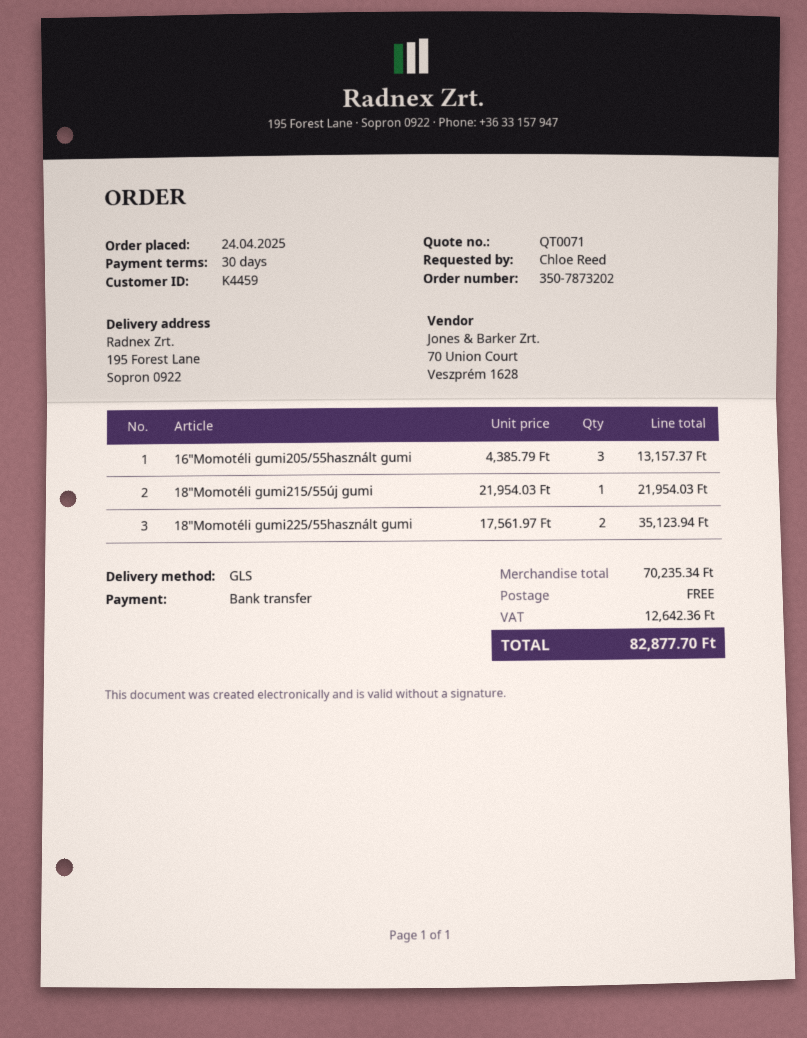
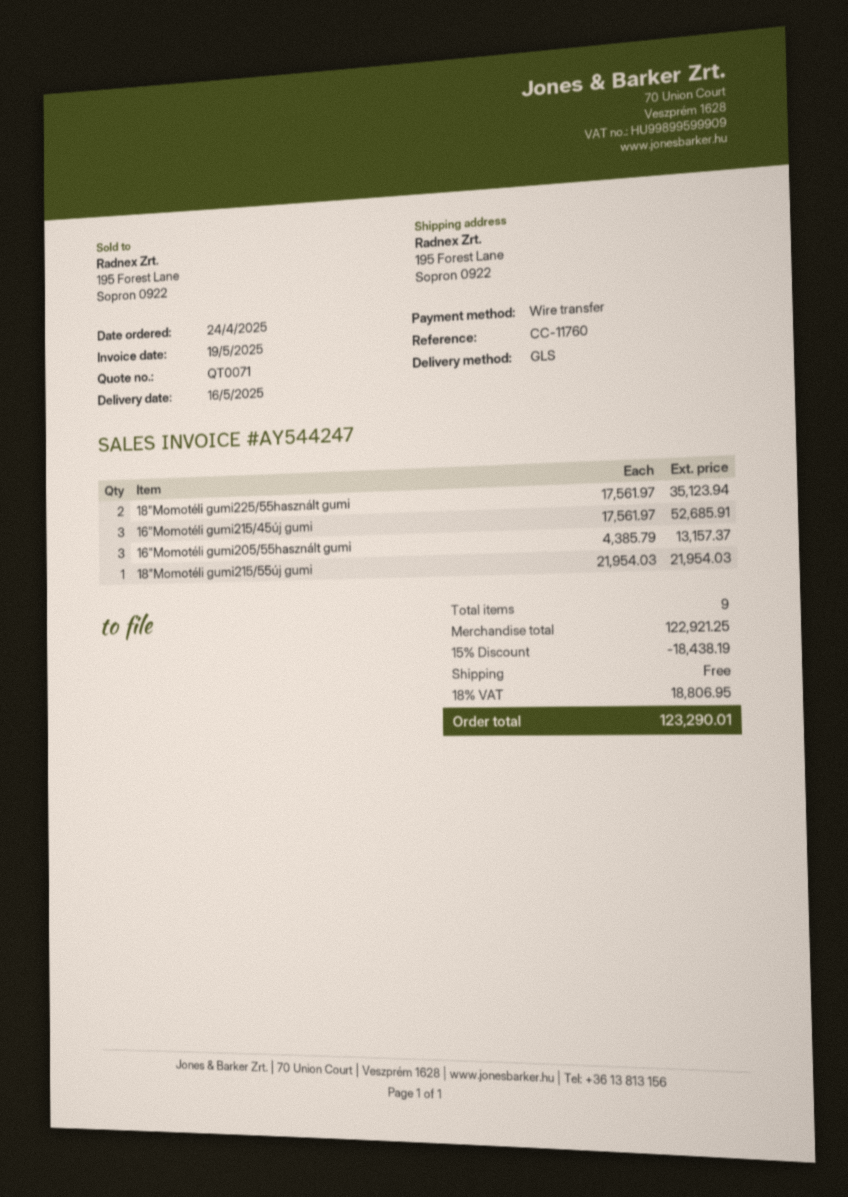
16"Momotéli gumi215/45új gumi: none -> 3 x 17561.97 = 52685.91
subtotal: 70235.34 -> 122921.25
discount: none -> 15% = 18438.19
tax: 12642.36 -> 18806.95
total: 82877.70 -> 123290.01

